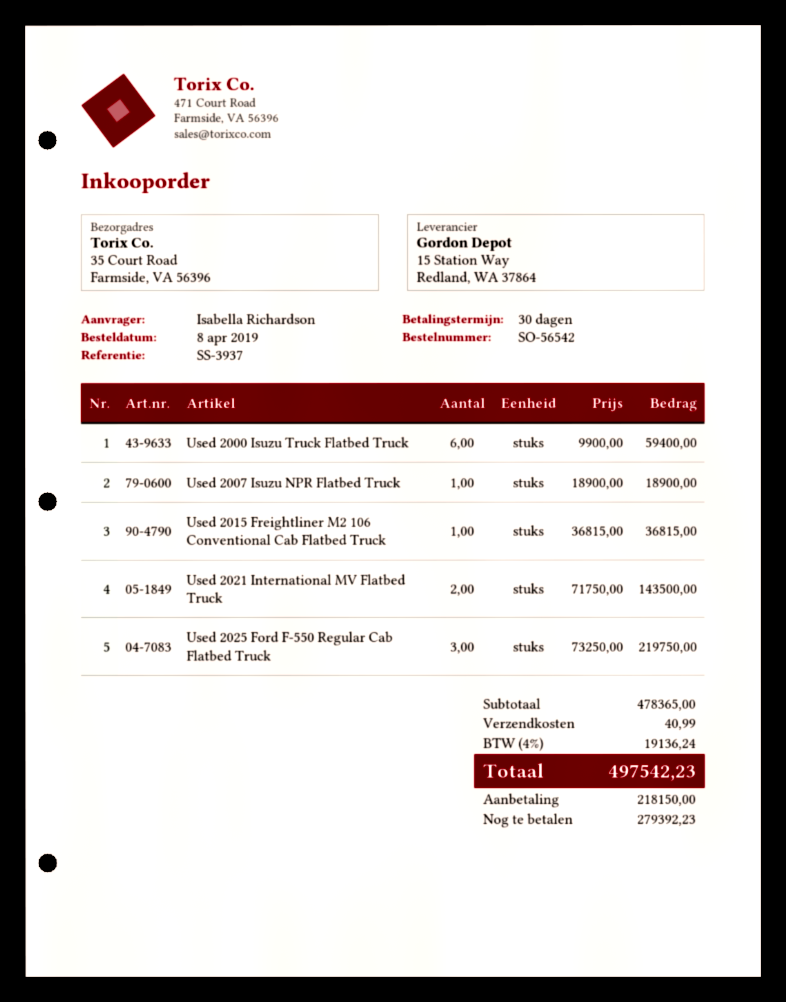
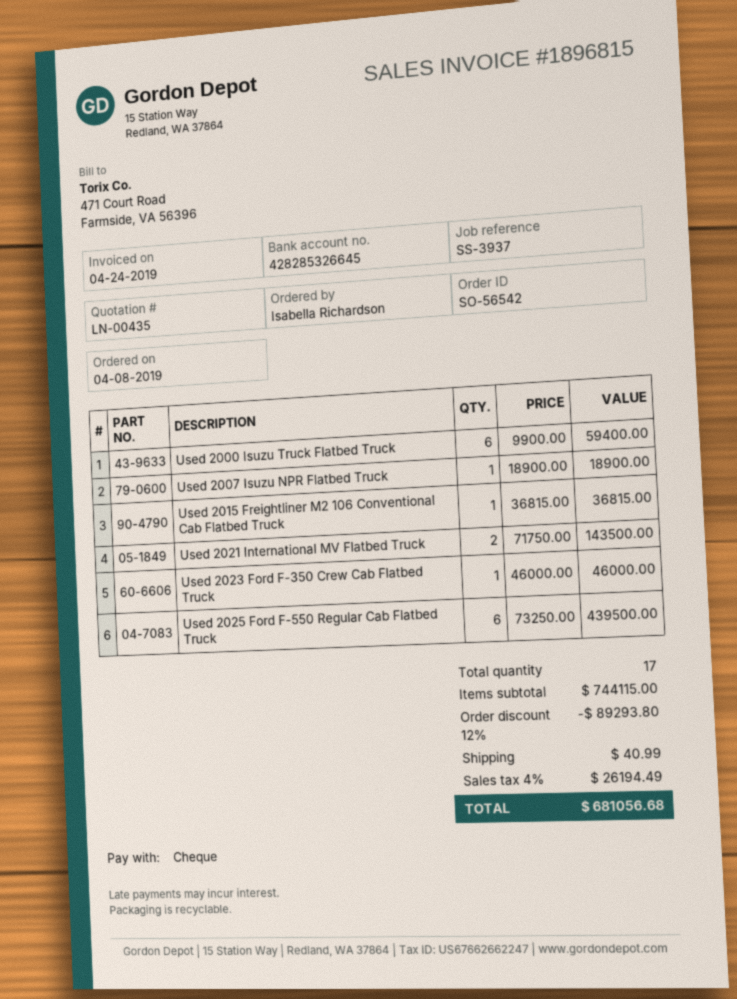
Used 2025 Ford F-550 Regular Cab Flatbed Truck: 3 x 73250.00 = 219750.00 -> 6 x 73250.00 = 439500.00
Used 2023 Ford F-350 Crew Cab Flatbed Truck: none -> 1 x 46000.00 = 46000.00
subtotal: 478365.00 -> 744115.00
discount: none -> 12% = 89293.80
tax: 4% = 19136.24 -> 4% = 26194.49
total: 497542.23 -> 681056.68

